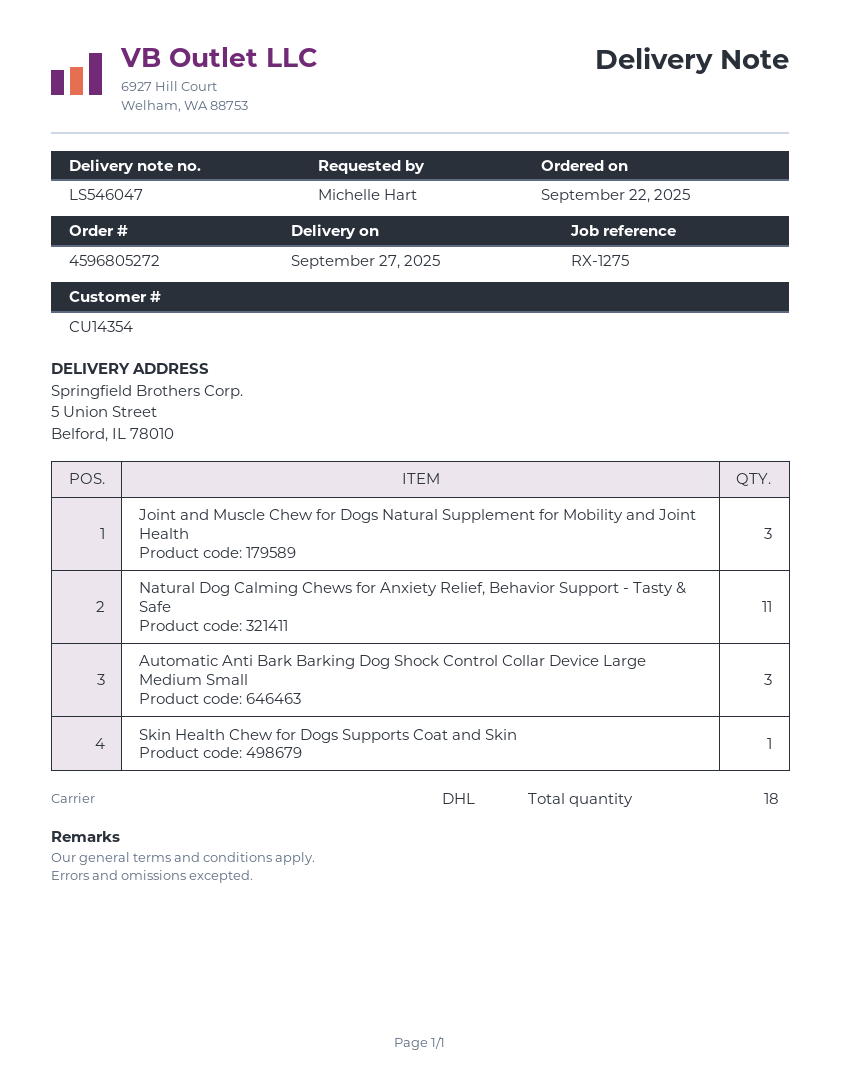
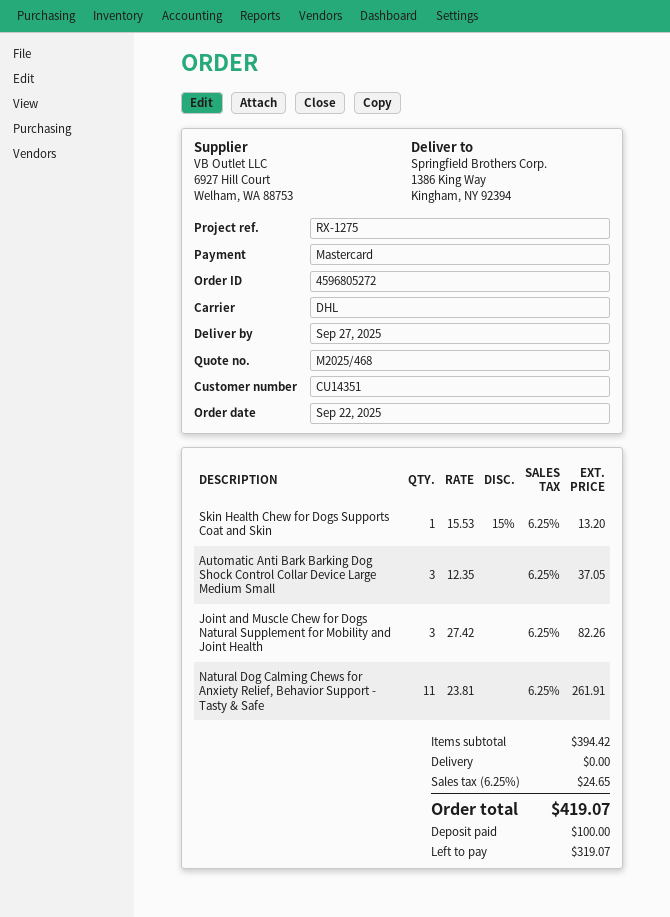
customer number: CU14354 -> CU14351
ship to: 5 Union Street, Belford, IL 78010 -> 1386 King Way, Kingham, NY 92394

